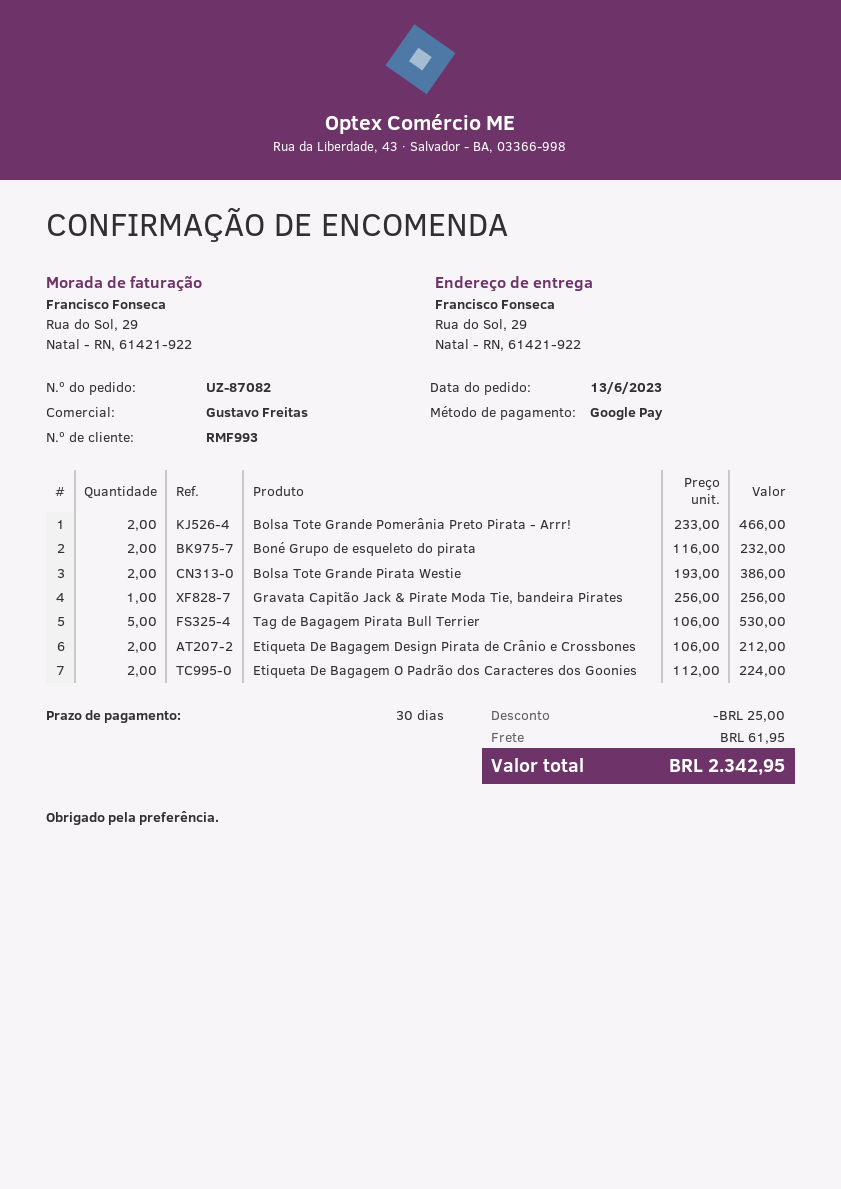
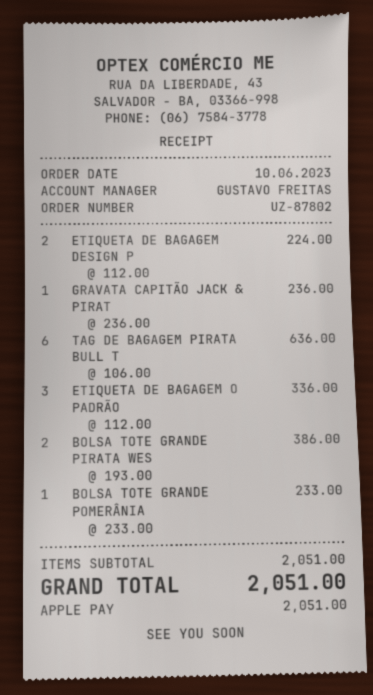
order number: UZ-87082 -> UZ-87802
order date: 2023-06-13 -> 2023-06-10
payment method: Google Pay -> Apple Pay
Bolsa Tote Grande Pomerânia Preto Pirata - Arrr!: 2 x 233.00 = 466.00 -> 1 x 233.00 = 233.00
Boné Grupo de esqueleto do pirata: 2 x 116.00 = 232.00 -> none
Gravata Capitão Jack & Pirate Moda Tie, bandeira Pirates: 1 x 256.00 = 256.00 -> 1 x 236.00 = 236.00
Tag de Bagagem Pirata Bull Terrier: 5 x 106.00 = 530.00 -> 6 x 106.00 = 636.00
Etiqueta De Bagagem Design Pirata de Crânio e Crossbones: 2 x 106.00 = 212.00 -> 2 x 112.00 = 224.00
Etiqueta De Bagagem O Padrão dos Caracteres dos Goonies: 2 x 112.00 = 224.00 -> 3 x 112.00 = 336.00
discount: 25.00 -> none
shipping: 61.95 -> none
total: 2342.95 -> 2051.00

